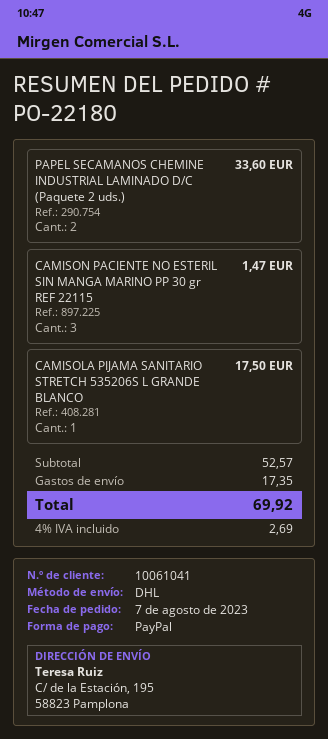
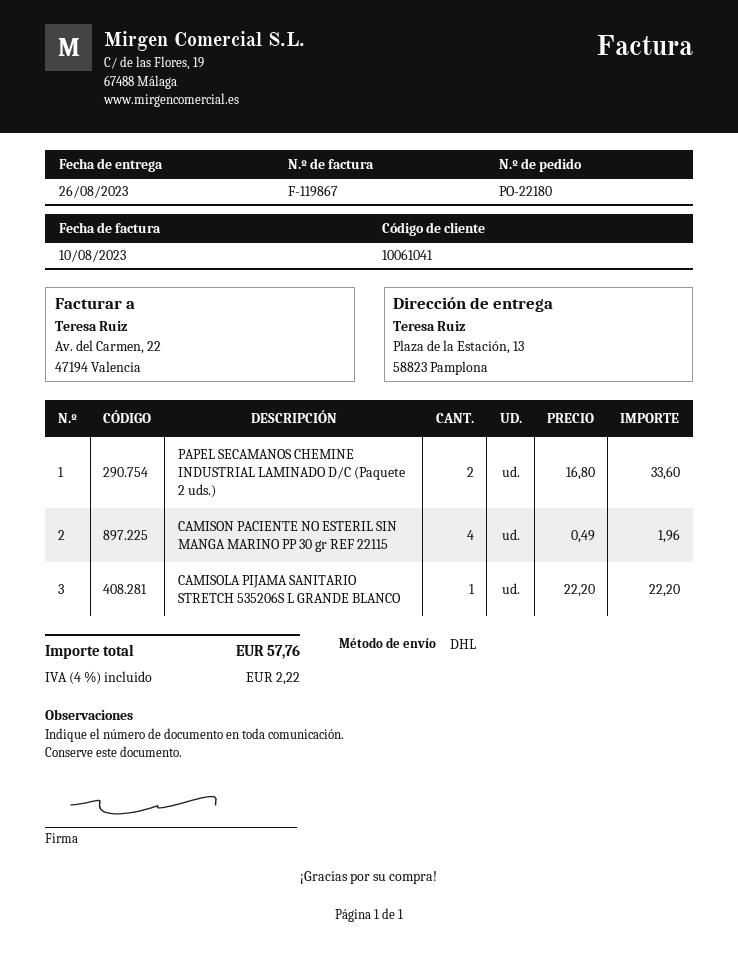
ship to: C/ de la Estación, 195, 58823 Pamplona -> Plaza de la Estación, 13, 58823 Pamplona
CAMISON PACIENTE NO ESTERIL SIN MANGA MARINO PP 30 gr REF 22115: 3 for 1.47 -> 4 for 1.96
CAMISOLA PIJAMA SANITARIO STRETCH 535206S L GRANDE BLANCO: 1 for 17.50 -> 1 for 22.20
shipping: 17.35 -> none
tax: 4% = 2.69 -> 4% = 2.22
total: 69.92 -> 57.76

